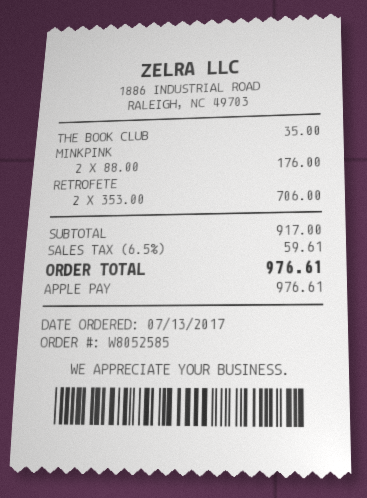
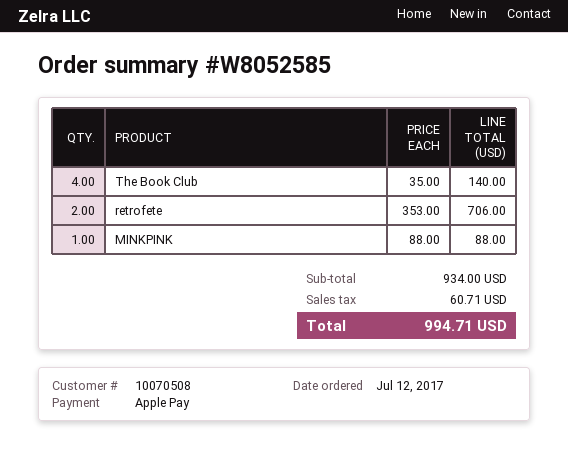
order date: 2017-07-13 -> 2017-07-12
THE BOOK CLUB: 1 x 35.00 = 35.00 -> 4 x 35.00 = 140.00
MINKPINK: 2 x 88.00 = 176.00 -> 1 x 88.00 = 88.00
subtotal: 917.00 -> 934.00
tax: 59.61 -> 60.71
total: 976.61 -> 994.71

